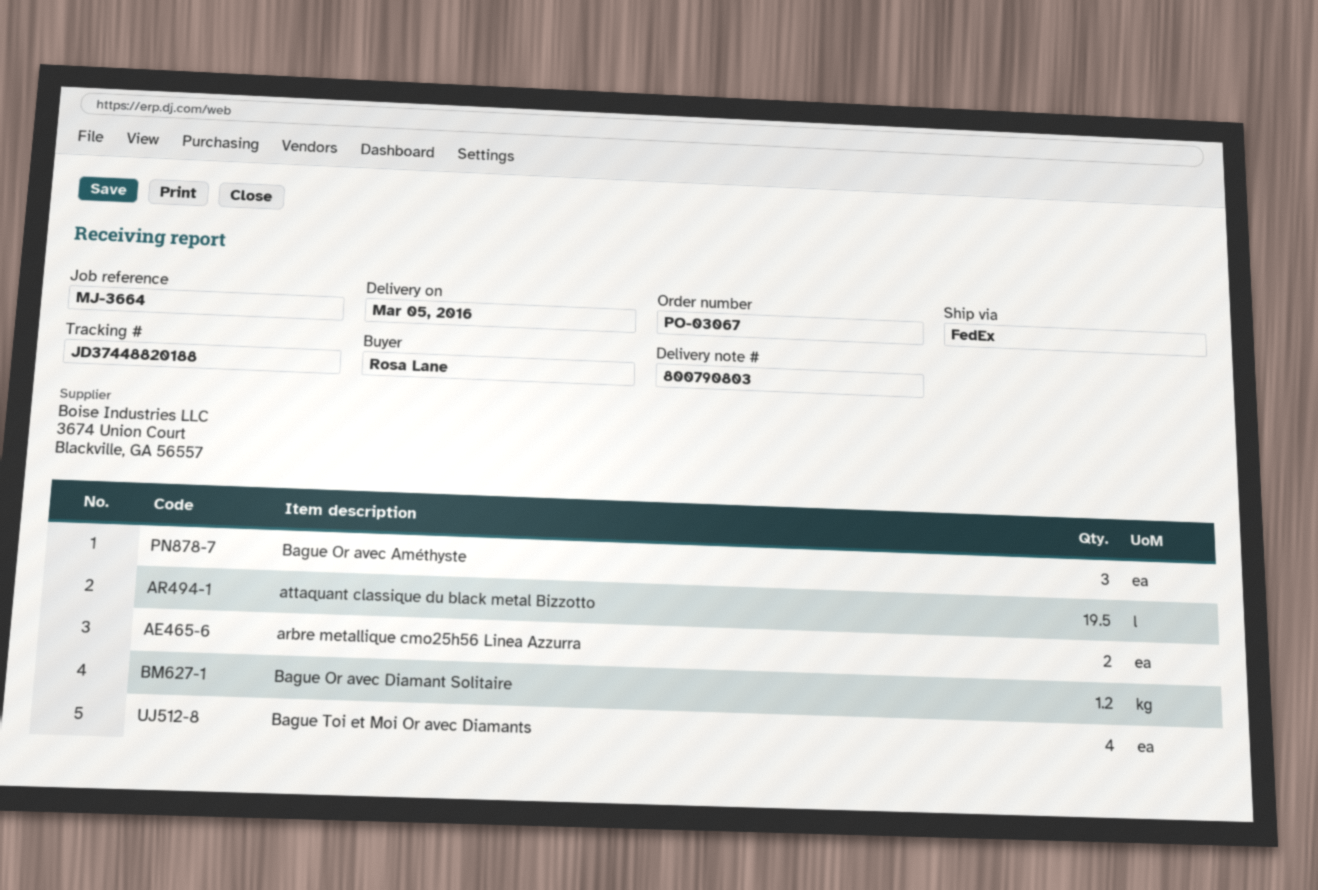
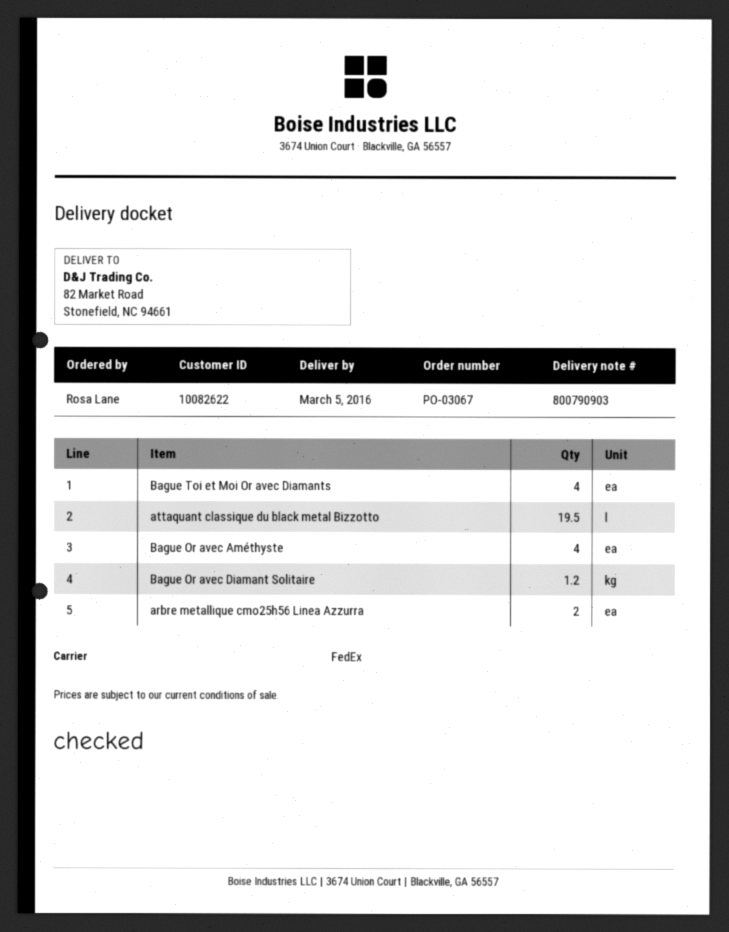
delivery note number: 800790803 -> 800790903
Bague Or avec Améthyste: 3 -> 4

